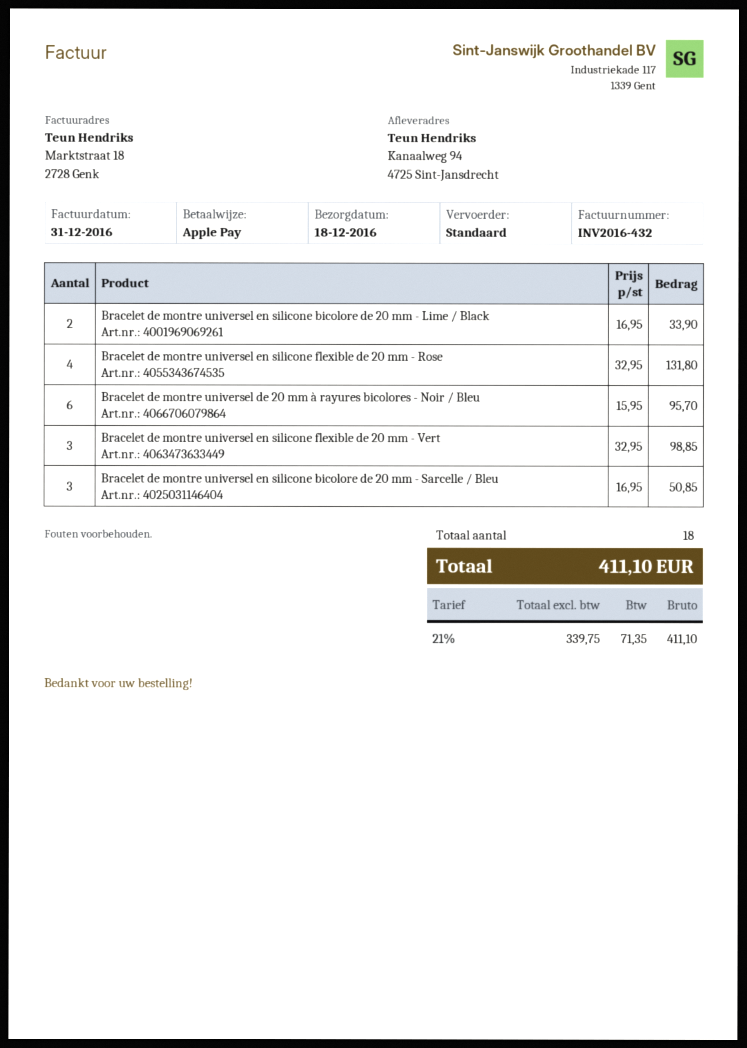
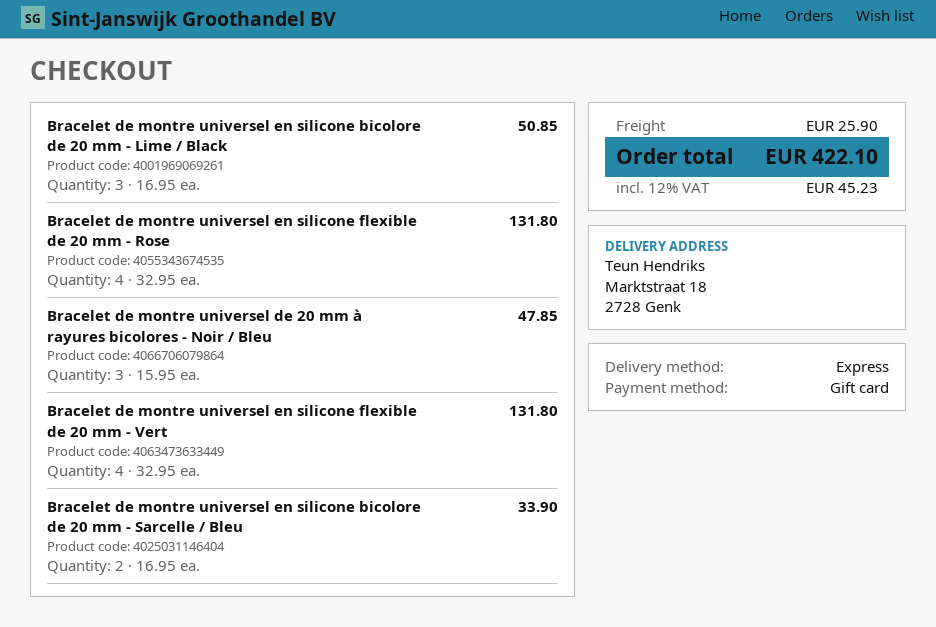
payment method: Apple Pay -> gift card
shipping method: standard -> express
ship to: Kanaalweg 94, 4725 Sint-Jansdrecht -> Marktstraat 18, 2728 Genk
Bracelet de montre universel en silicone bicolore de 20 mm - Lime / Black: 2 x 16.95 = 33.90 -> 3 x 16.95 = 50.85
Bracelet de montre universel de 20 mm à rayures bicolores - Noir / Bleu: 6 x 15.95 = 95.70 -> 3 x 15.95 = 47.85
Bracelet de montre universel en silicone flexible de 20 mm - Vert: 3 x 32.95 = 98.85 -> 4 x 32.95 = 131.80
Bracelet de montre universel en silicone bicolore de 20 mm - Sarcelle / Bleu: 3 x 16.95 = 50.85 -> 2 x 16.95 = 33.90
shipping: none -> 25.90
tax: 21% = 71.35 -> 12% = 45.23
total: 411.10 -> 422.10

